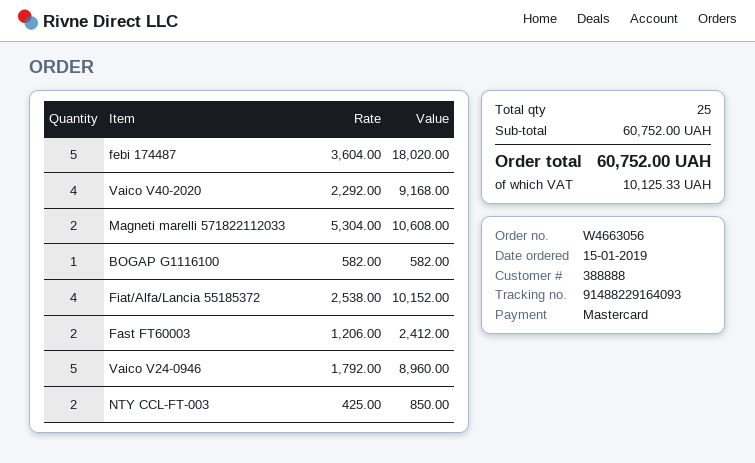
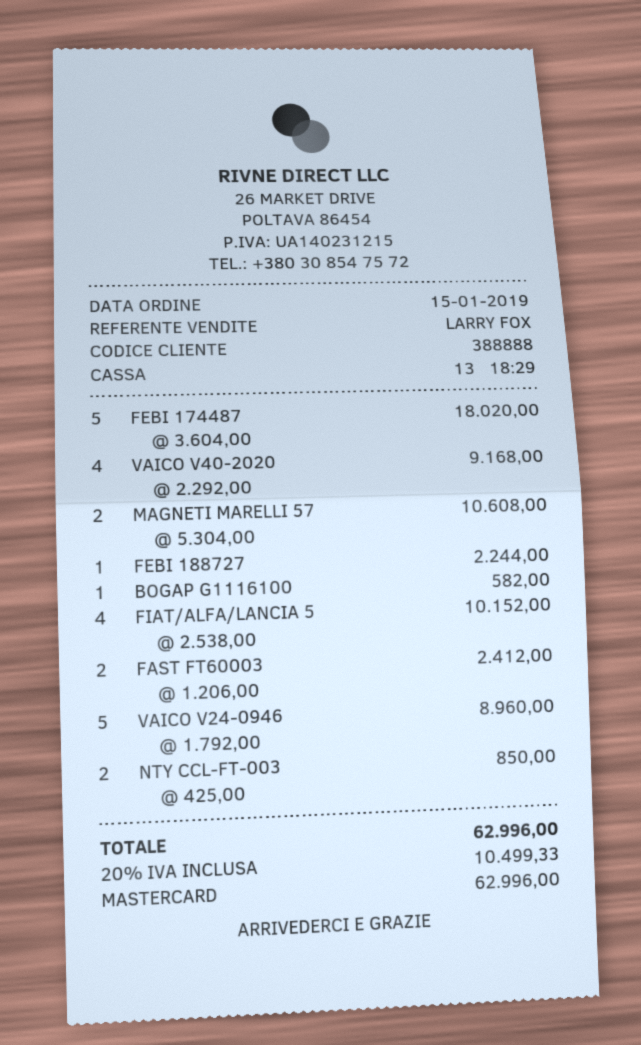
FEBI 188727: none -> 1 x 2244.00 = 2244.00
tax: 10125.33 -> 10499.33
total: 60752.00 -> 62996.00

